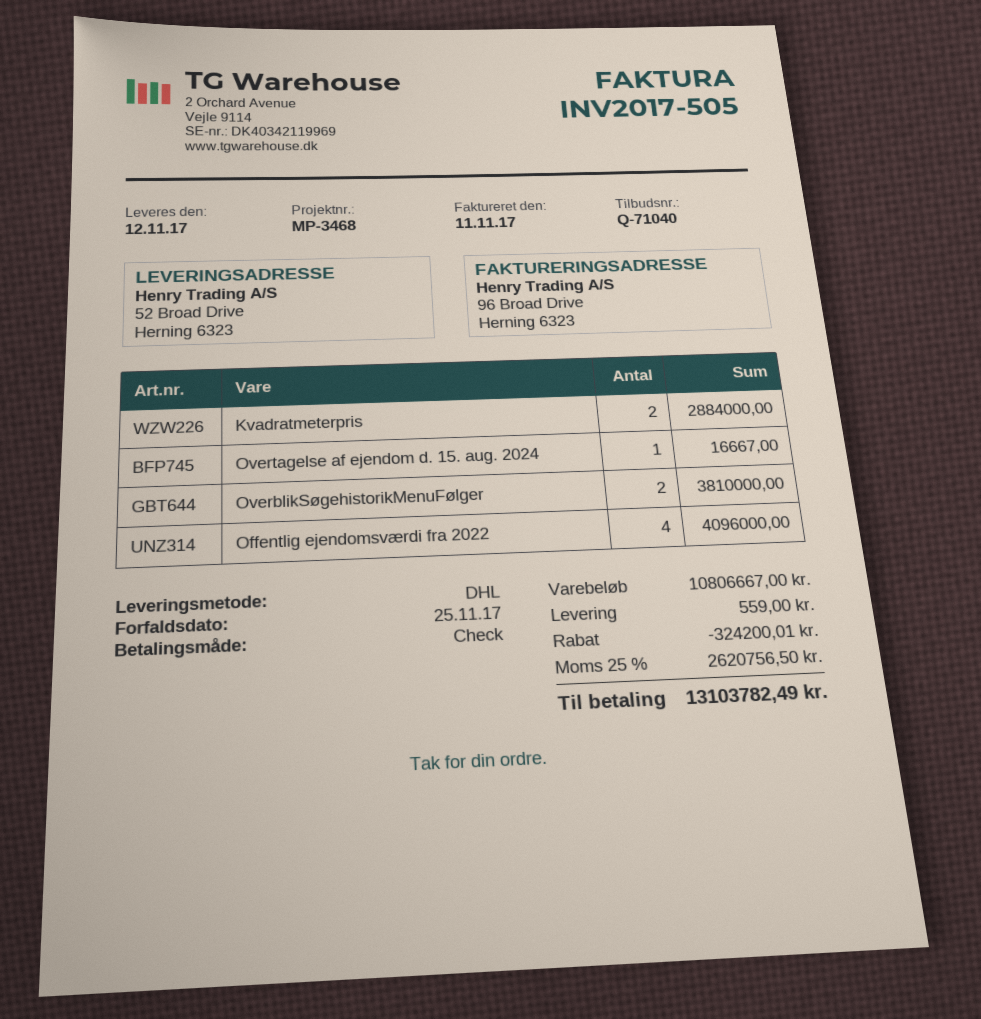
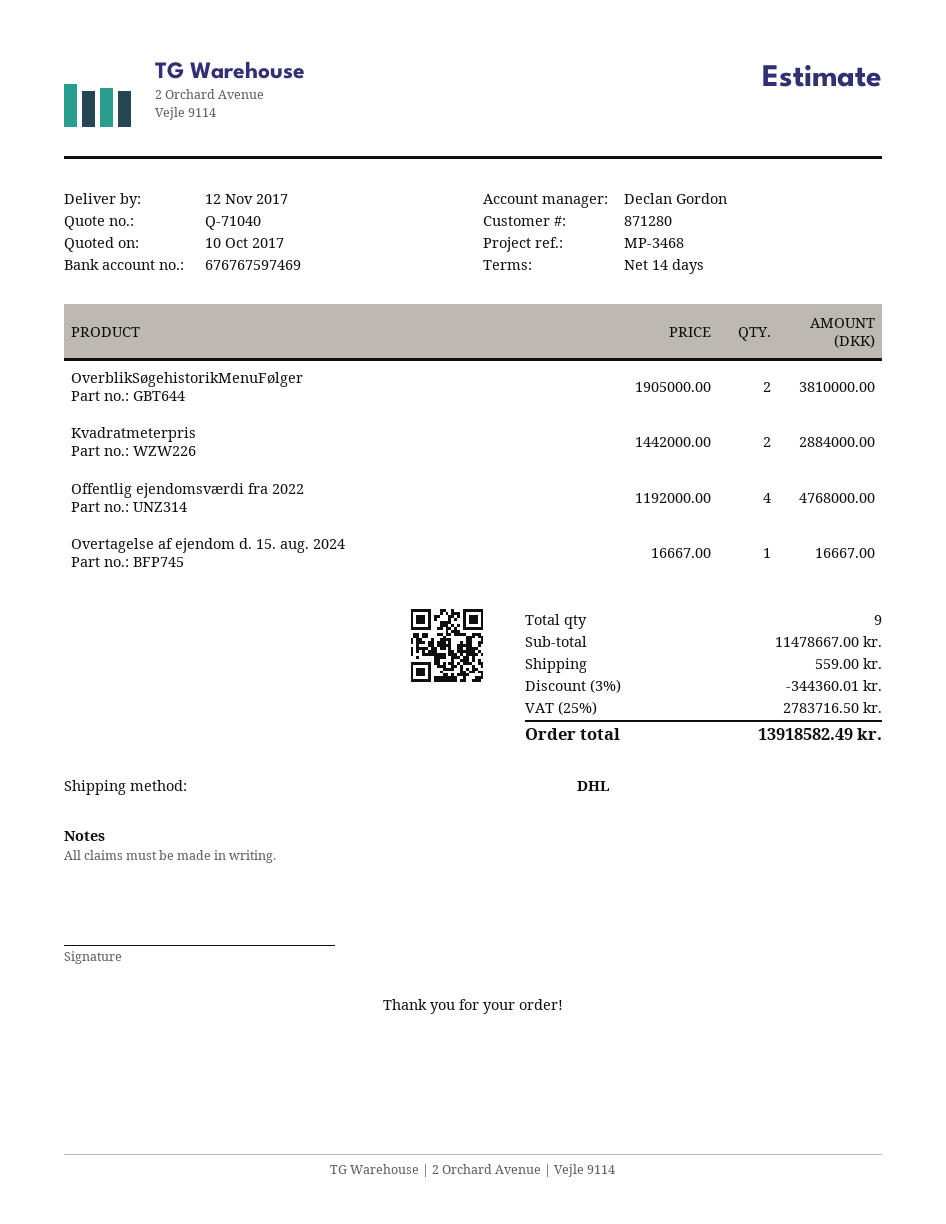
Offentlig ejendomsværdi fra 2022: 4 for 4096000.00 -> 4 for 4768000.00
subtotal: 10806667.00 -> 11478667.00
discount: 324200.01 -> 344360.01
tax: 25% = 2620756.50 -> 25% = 2783716.50
total: 13103782.49 -> 13918582.49

